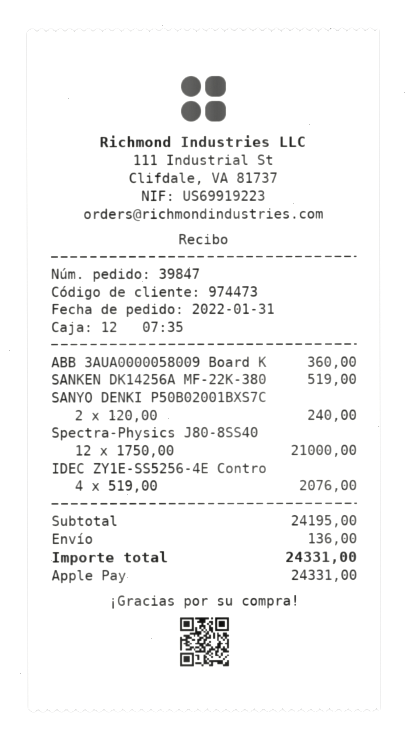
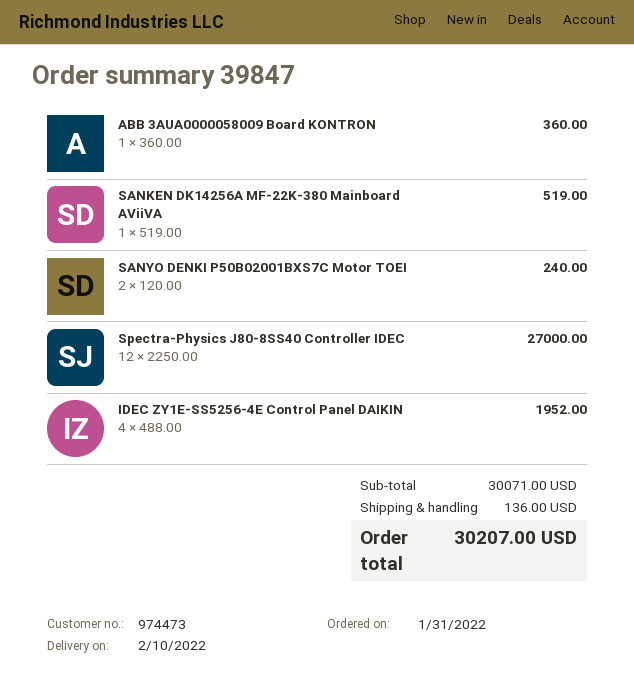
Spectra-Physics J80-8SS40: 12 x 1750.00 = 21000.00 -> 12 x 2250.00 = 27000.00
IDEC ZY1E-SS5256-4E Contro: 4 x 519.00 = 2076.00 -> 4 x 488.00 = 1952.00
subtotal: 24195.00 -> 30071.00
total: 24331.00 -> 30207.00

